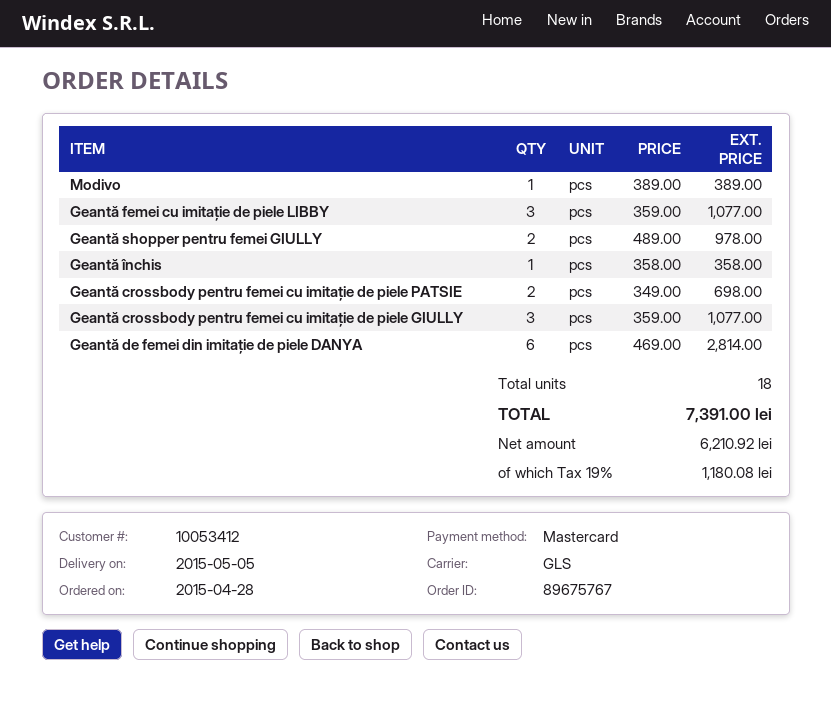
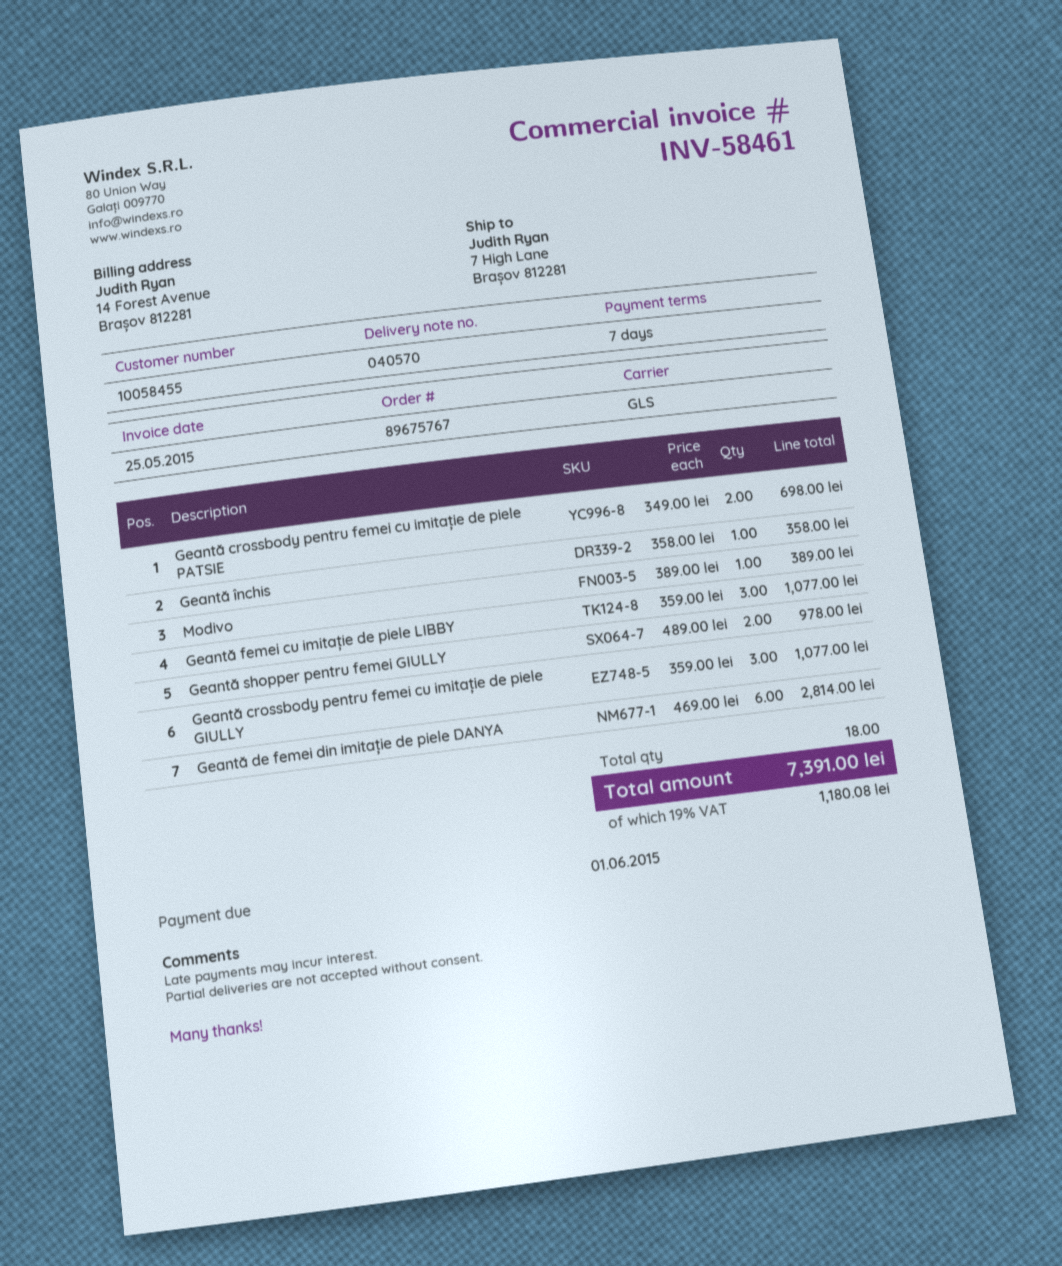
customer number: 10053412 -> 10058455

